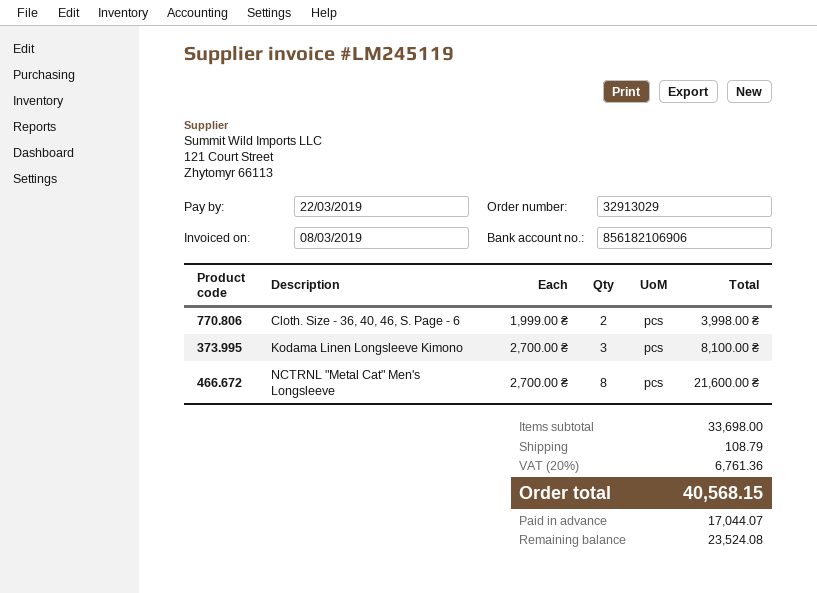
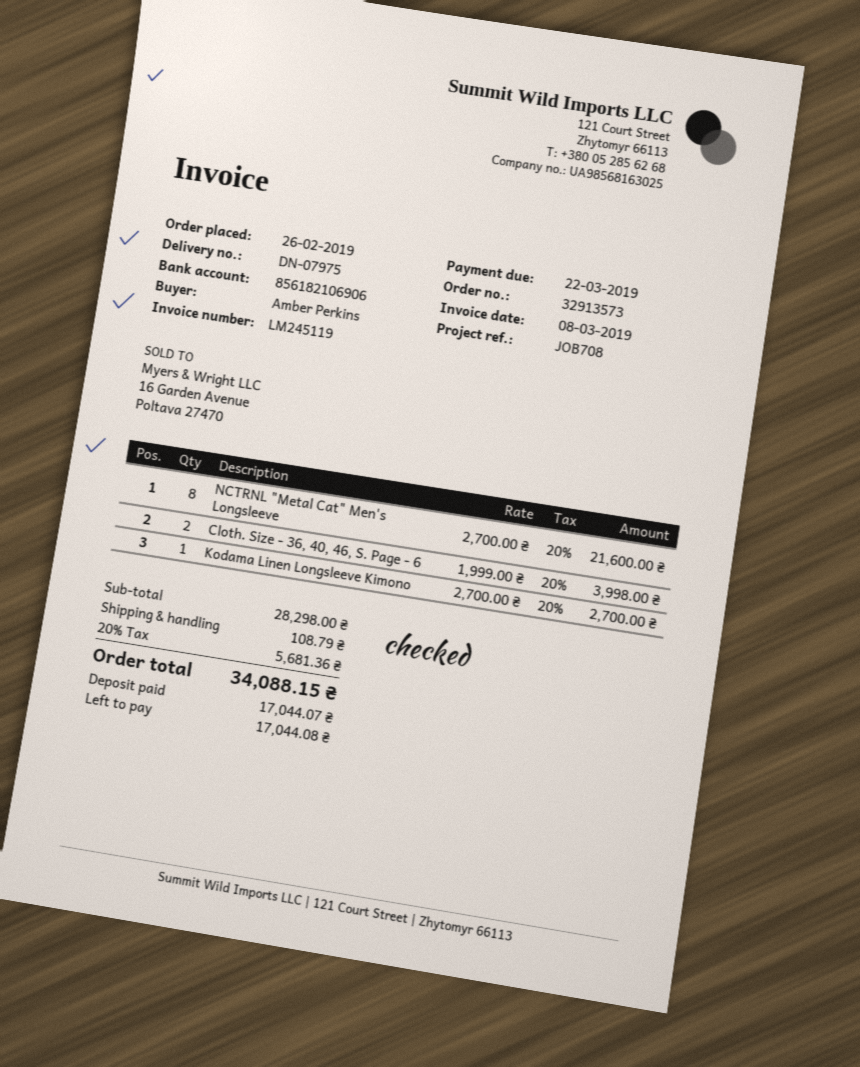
order number: 32913029 -> 32913573
Kodama Linen Longsleeve Kimono: 3 x 2700.00 = 8100.00 -> 1 x 2700.00 = 2700.00
subtotal: 33698.00 -> 28298.00
tax: 20% = 6761.36 -> 20% = 5681.36
total: 40568.15 -> 34088.15
balance: 23524.08 -> 17044.08

